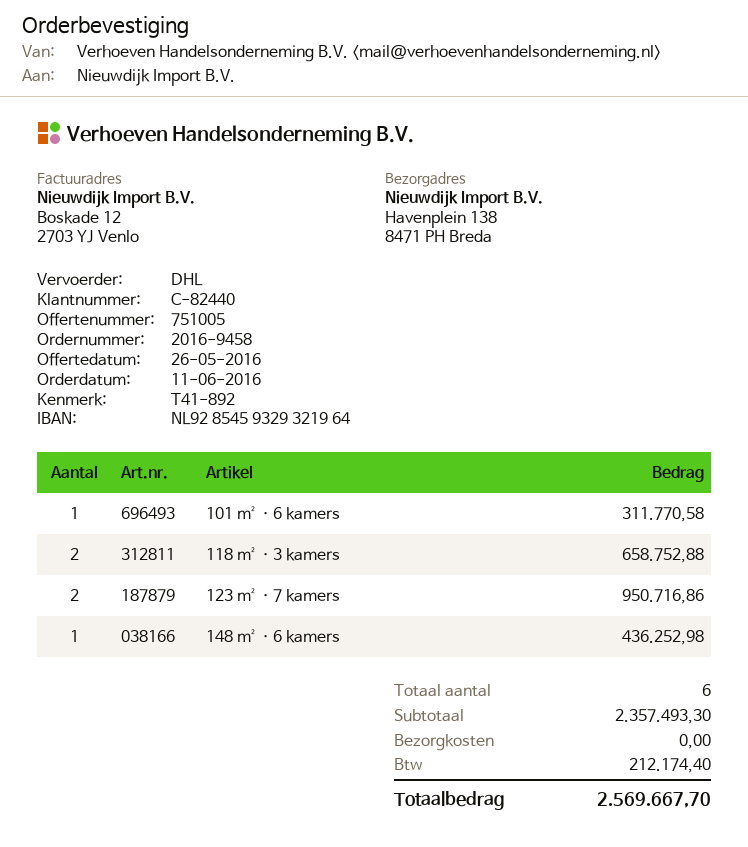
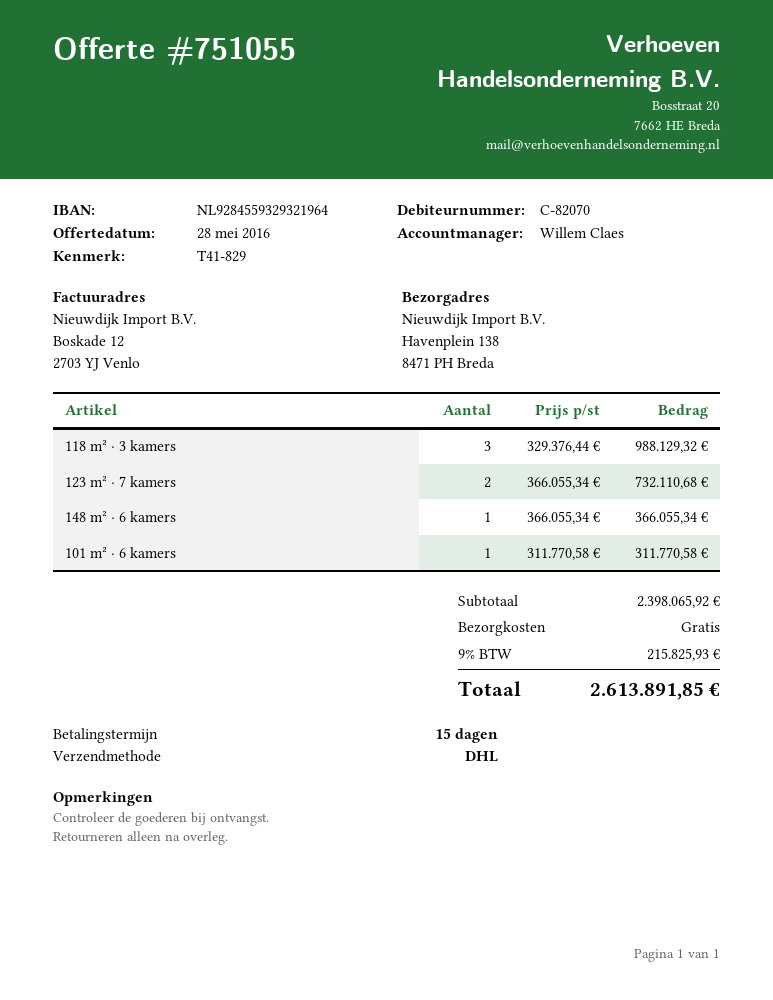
quote number: 751005 -> 751055
quote date: 2016-05-26 -> 2016-05-28
customer number: C-82440 -> C-82070
reference: T41-892 -> T41-829
bank account: NL9285459329321964 -> NL9284559329321964
118 m² · 3 kamers: 2 for 658752.88 -> 3 for 988129.32
123 m² · 7 kamers: 2 for 950716.86 -> 2 for 732110.68
148 m² · 6 kamers: 1 for 436252.98 -> 1 for 366055.34
subtotal: 2357493.30 -> 2398065.92
tax: 212174.40 -> 215825.93
total: 2569667.70 -> 2613891.85

